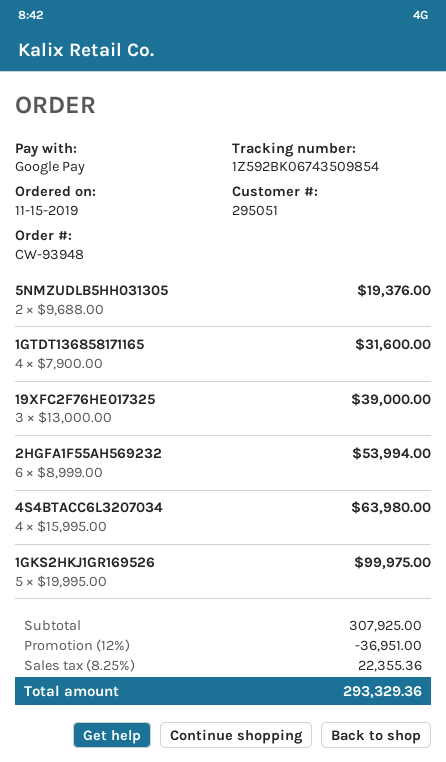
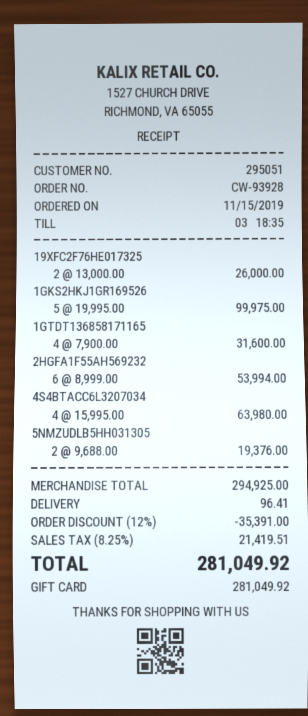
order number: CW-93948 -> CW-93928
payment method: Google Pay -> gift card
19XFC2F76HE017325: 3 x 13000.00 = 39000.00 -> 2 x 13000.00 = 26000.00
subtotal: 307925.00 -> 294925.00
discount: 12% = 36951.00 -> 12% = 35391.00
shipping: none -> 96.41
tax: 8.25% = 22355.36 -> 8.25% = 21419.51
total: 293329.36 -> 281049.92

